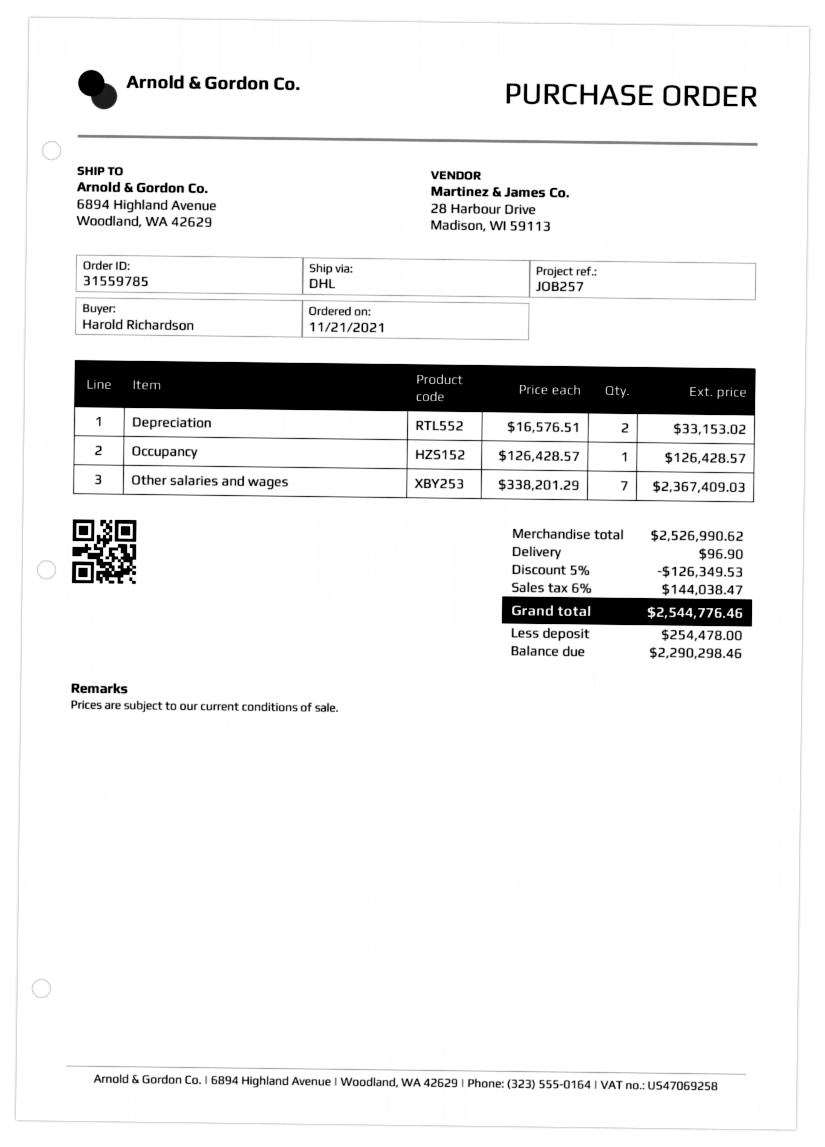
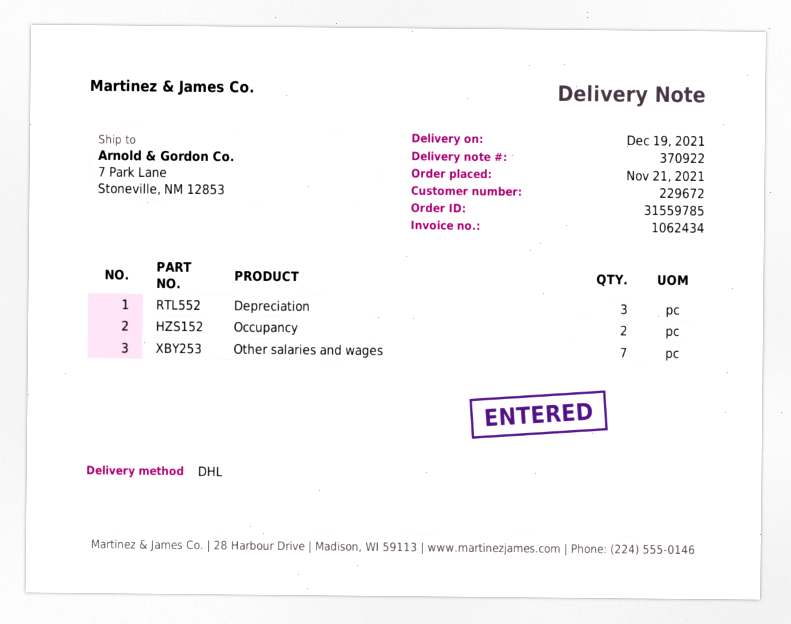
ship to: 6894 Highland Avenue, Woodland, WA 42629 -> 7 Park Lane, Stoneville, NM 12853
Depreciation: 2 -> 3
Occupancy: 1 -> 2

